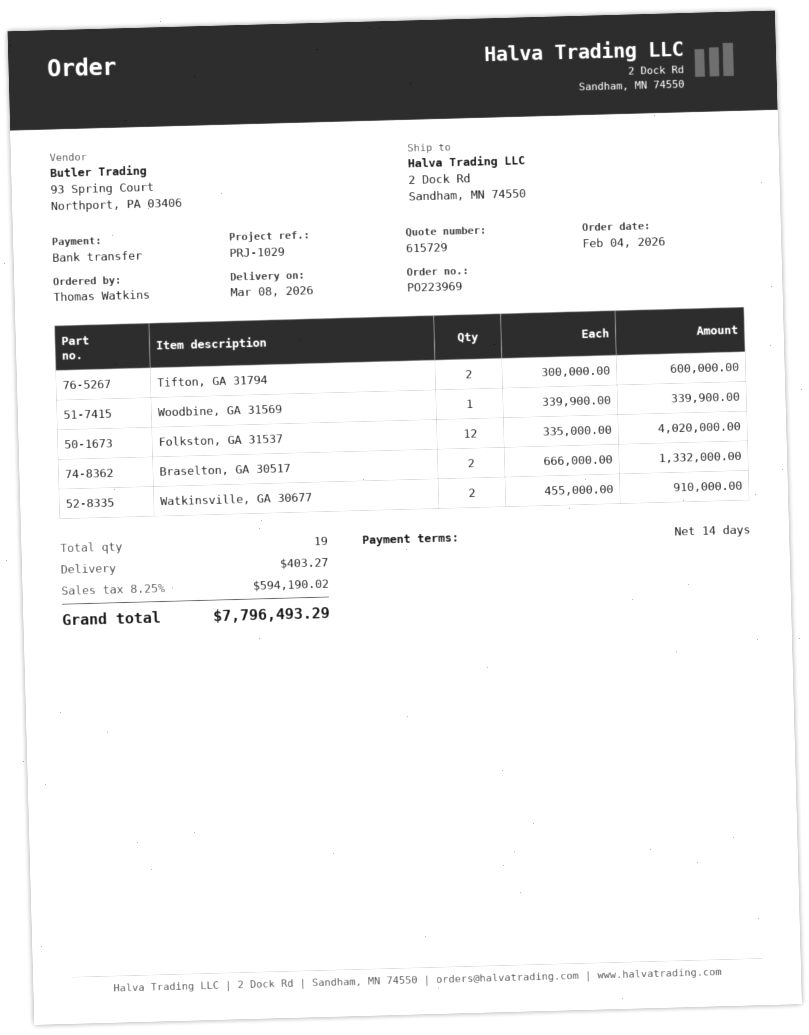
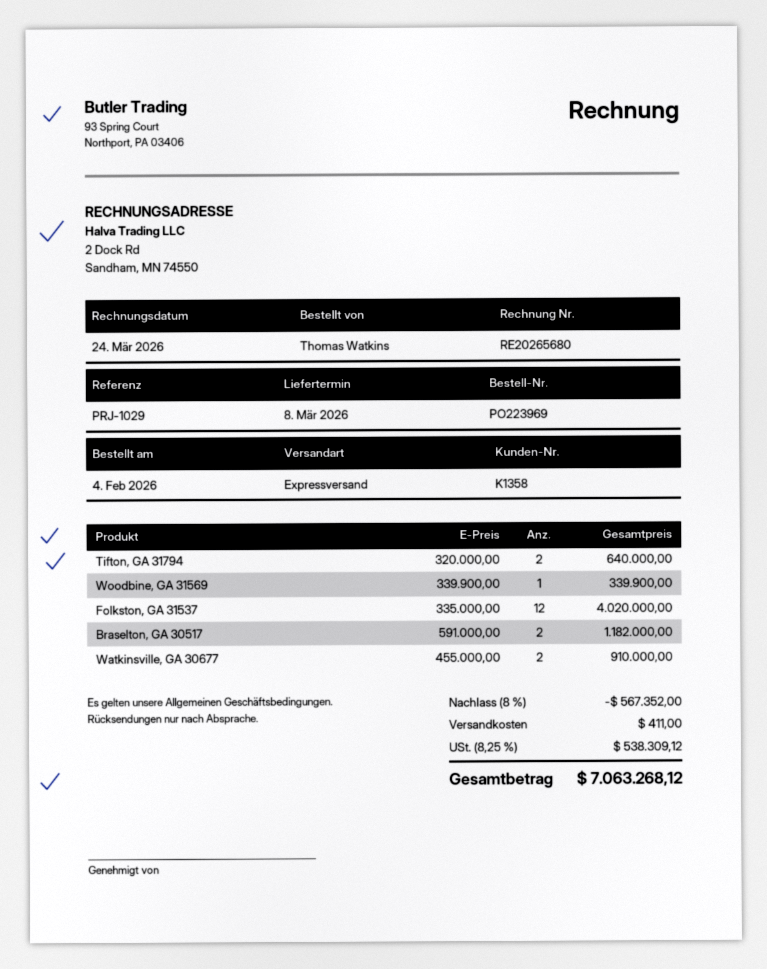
Tifton, GA 31794: 2 x 300000.00 = 600000.00 -> 2 x 320000.00 = 640000.00
Braselton, GA 30517: 2 x 666000.00 = 1332000.00 -> 2 x 591000.00 = 1182000.00
discount: none -> 8% = 567352.00
shipping: 403.27 -> 411.00
tax: 8.25% = 594190.02 -> 8.25% = 538309.12
total: 7796493.29 -> 7063268.12

